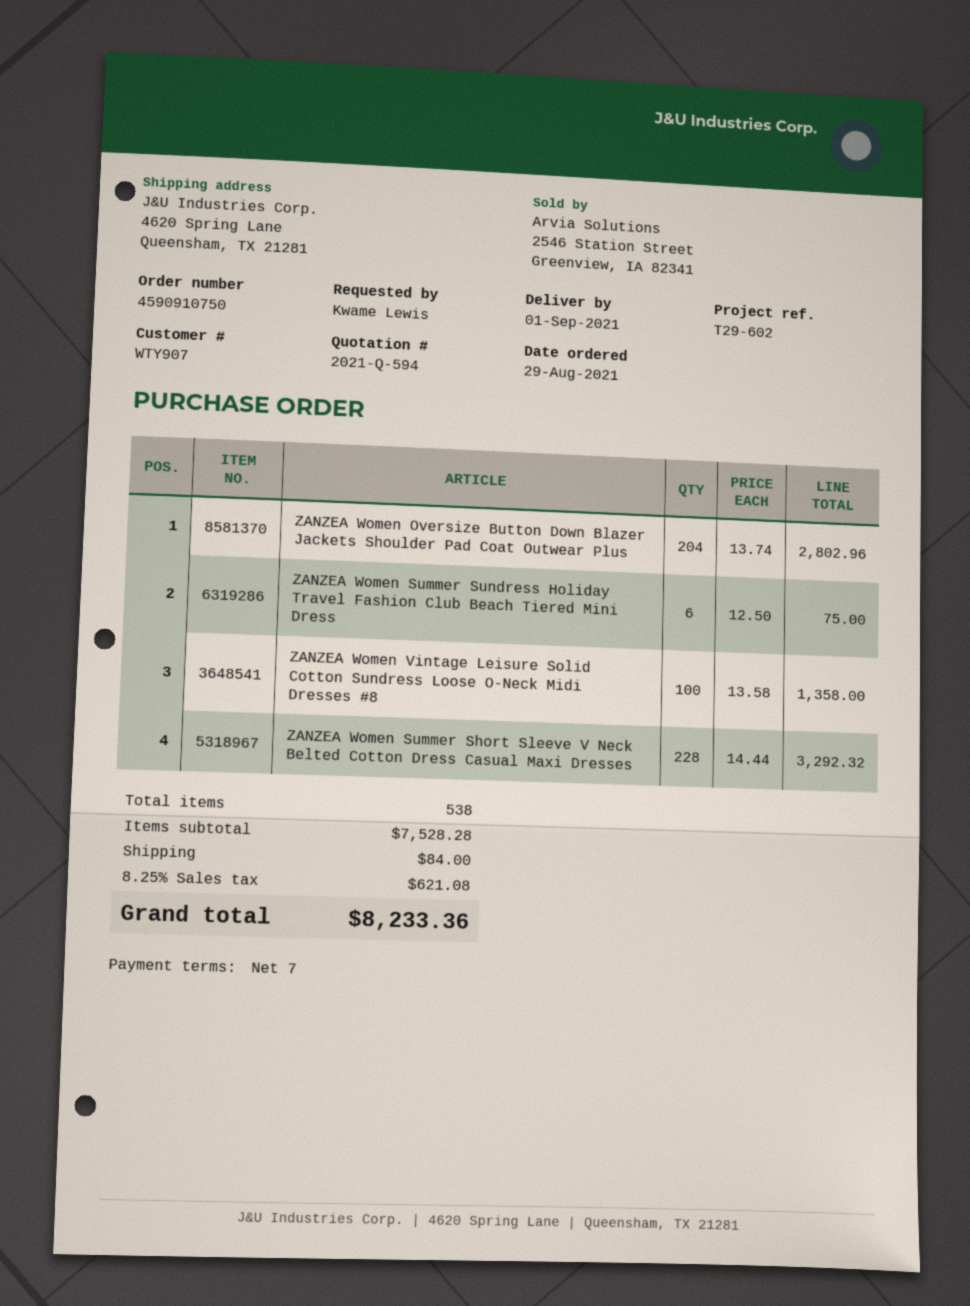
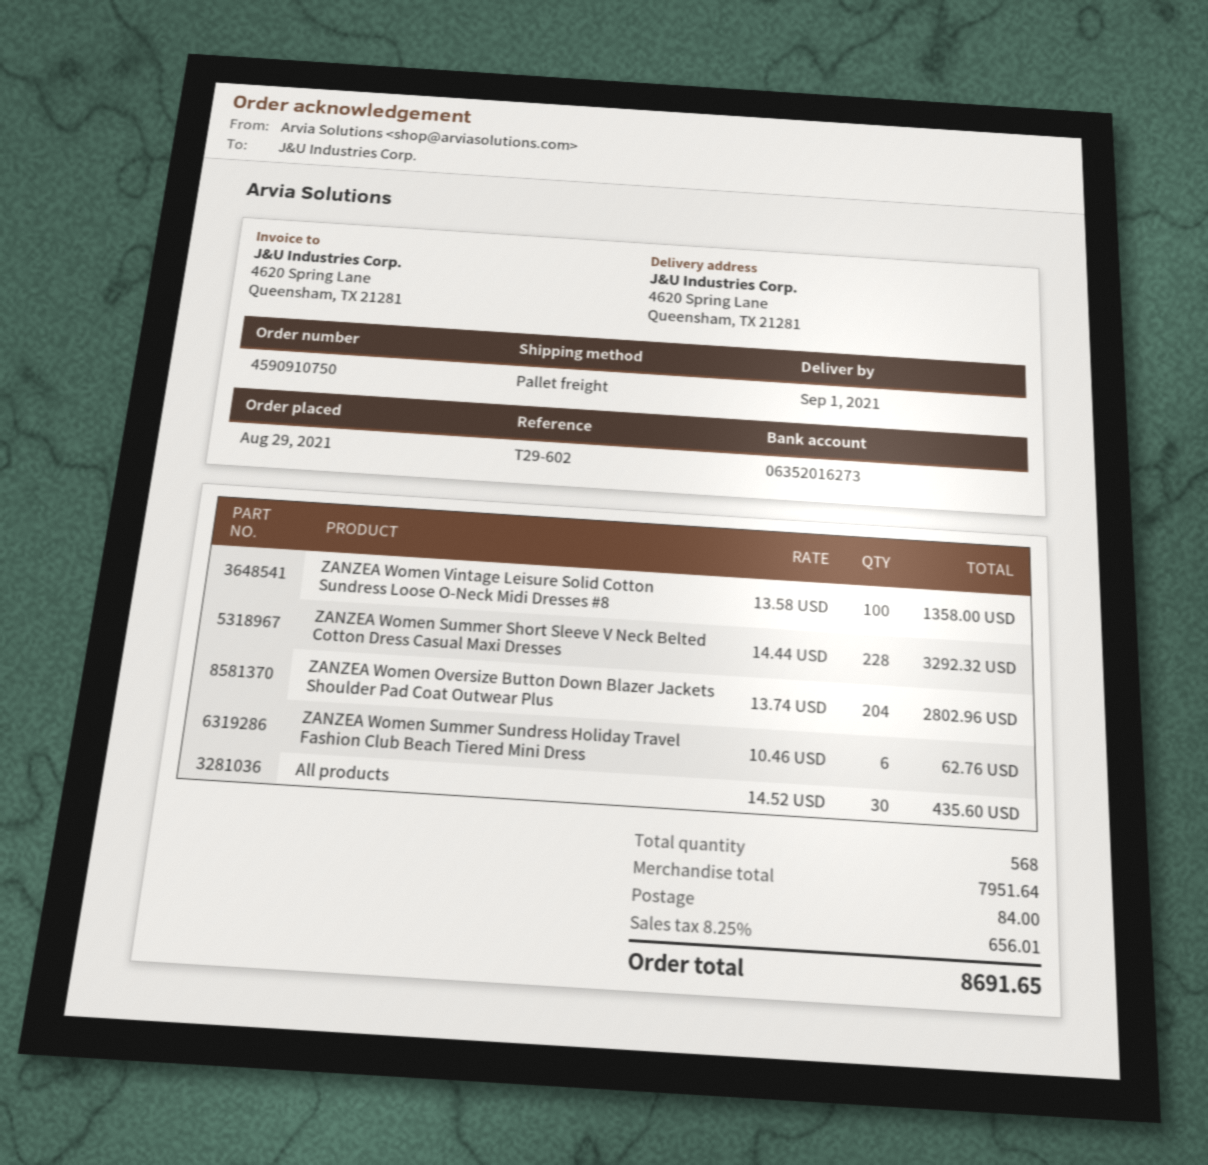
ZANZEA Women Summer Sundress Holiday Travel Fashion Club Beach Tiered Mini Dress: 6 x 12.50 = 75.00 -> 6 x 10.46 = 62.76
All products: none -> 30 x 14.52 = 435.60
total quantity: 538 -> 568
subtotal: 7528.28 -> 7951.64
tax: 8.25% = 621.08 -> 8.25% = 656.01
total: 8233.36 -> 8691.65

